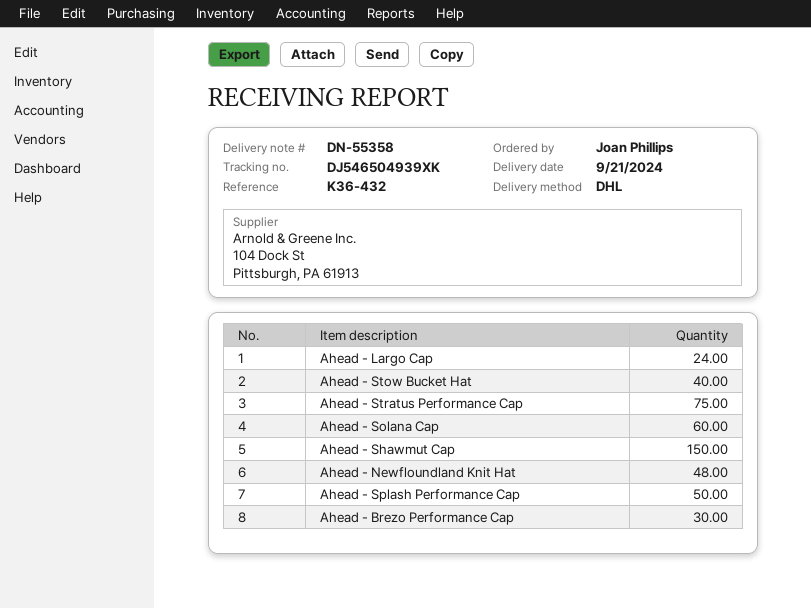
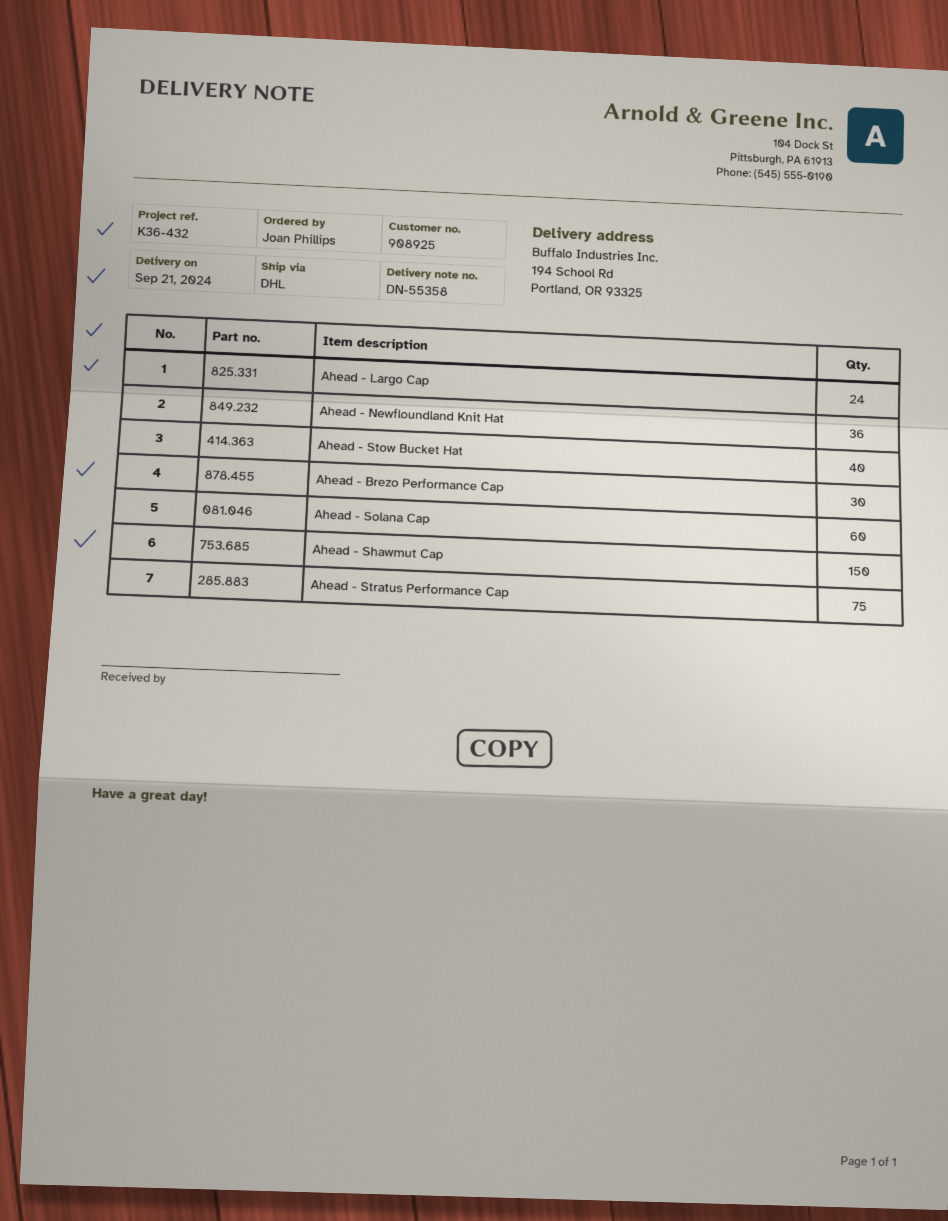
Ahead - Newfloundland Knit Hat: 48 -> 36
Ahead - Splash Performance Cap: 50 -> none

